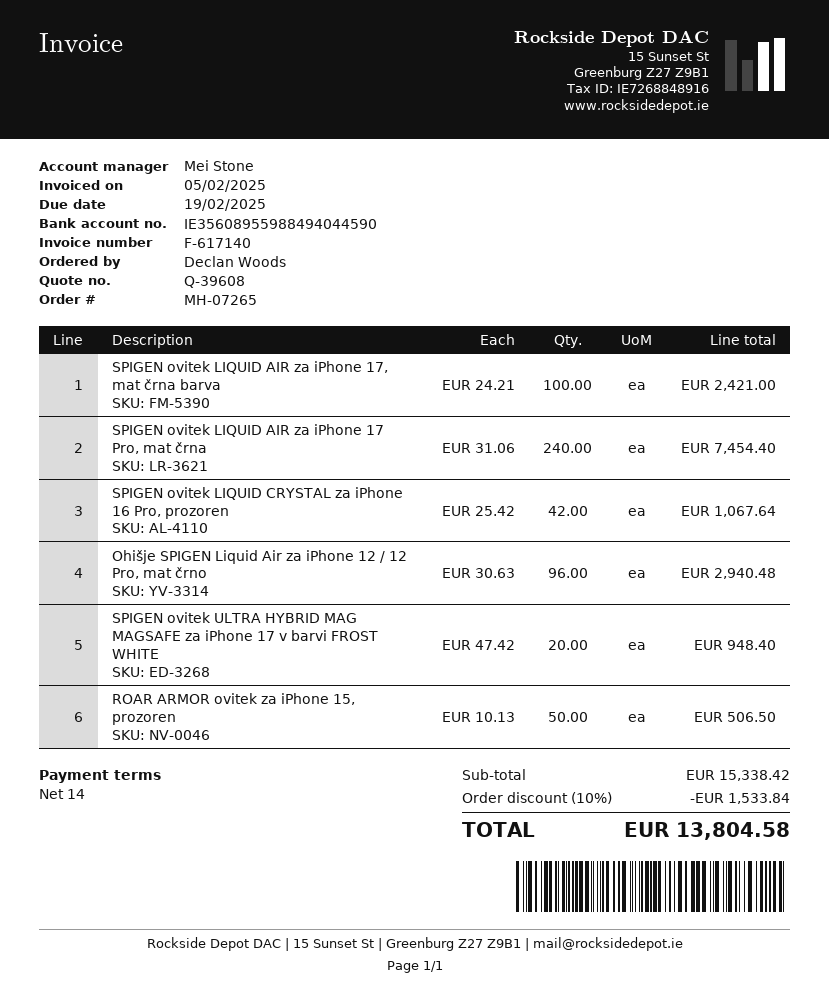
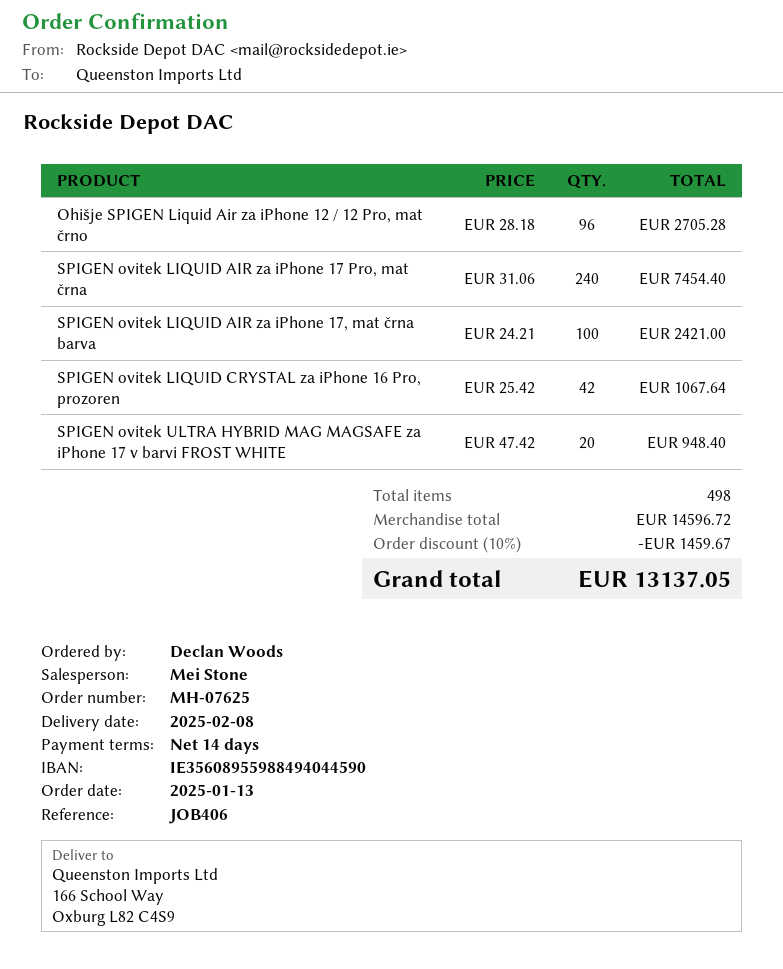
order number: MH-07265 -> MH-07625
Ohišje SPIGEN Liquid Air za iPhone 12 / 12 Pro, mat črno: 96 x 30.63 = 2940.48 -> 96 x 28.18 = 2705.28
ROAR ARMOR ovitek za iPhone 15, prozoren: 50 x 10.13 = 506.50 -> none
subtotal: 15338.42 -> 14596.72
discount: 10% = 1533.84 -> 10% = 1459.67
total: 13804.58 -> 13137.05

